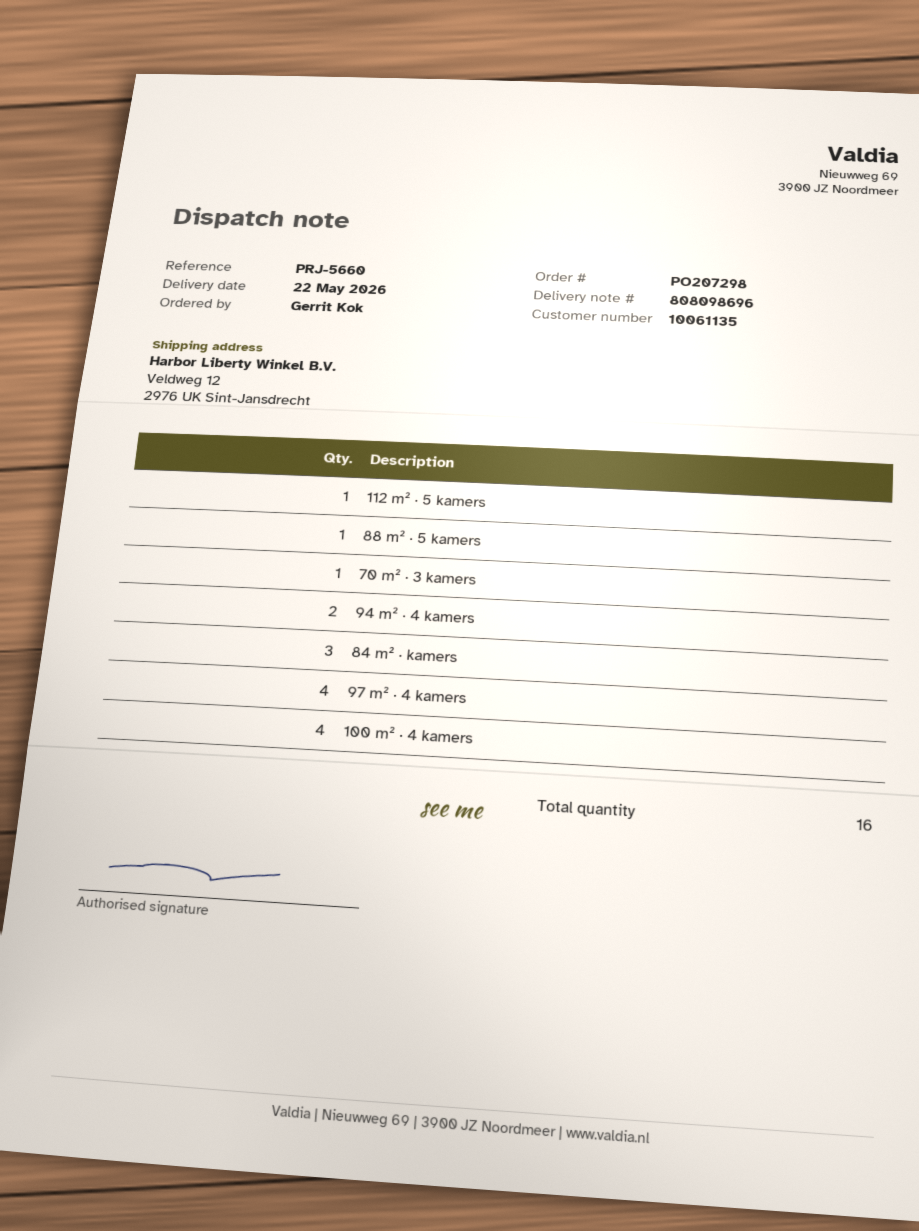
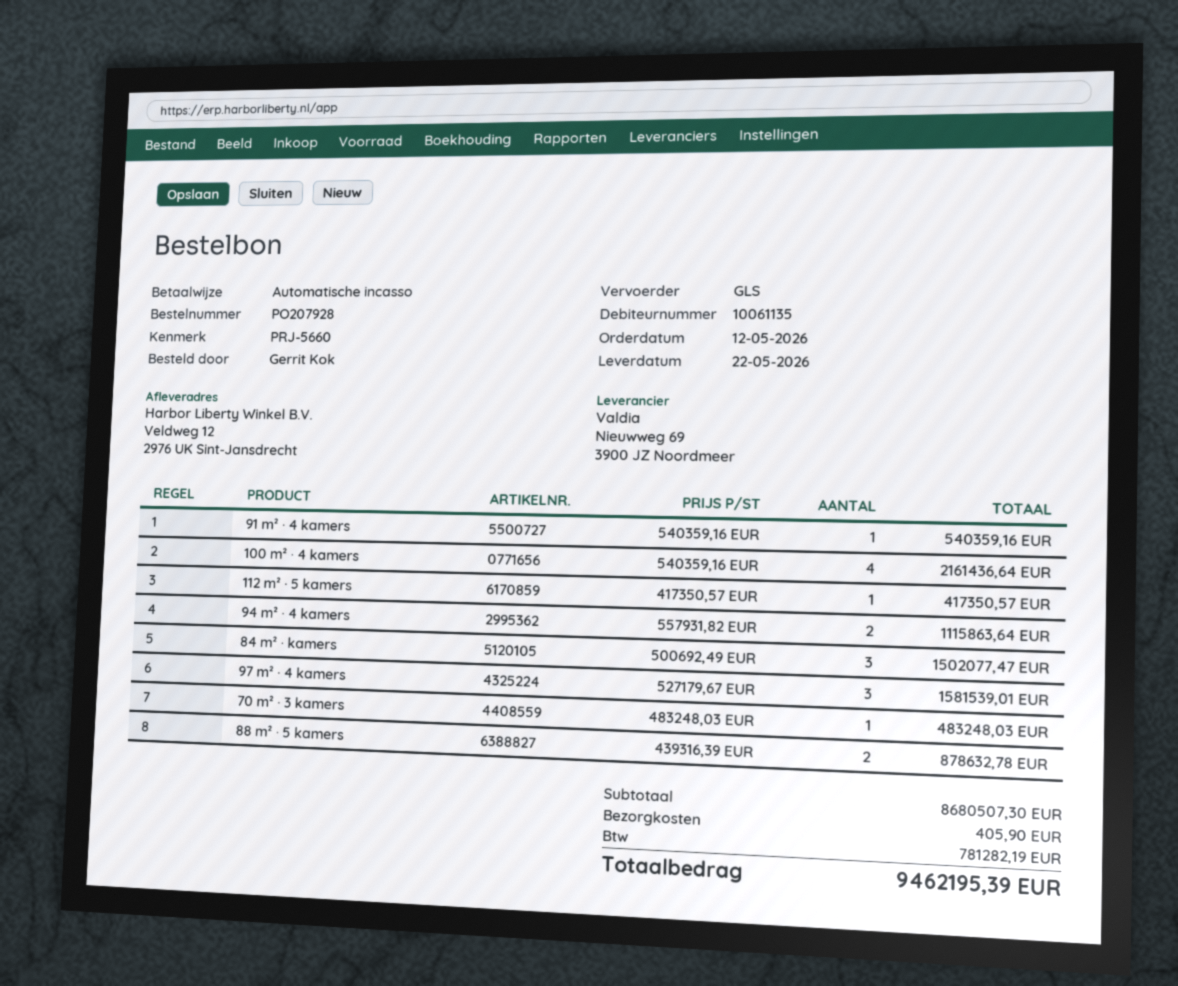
order number: PO207298 -> PO207928
88 m² · 5 kamers: 1 -> 2
97 m² · 4 kamers: 4 -> 3
91 m² · 4 kamers: none -> 1

